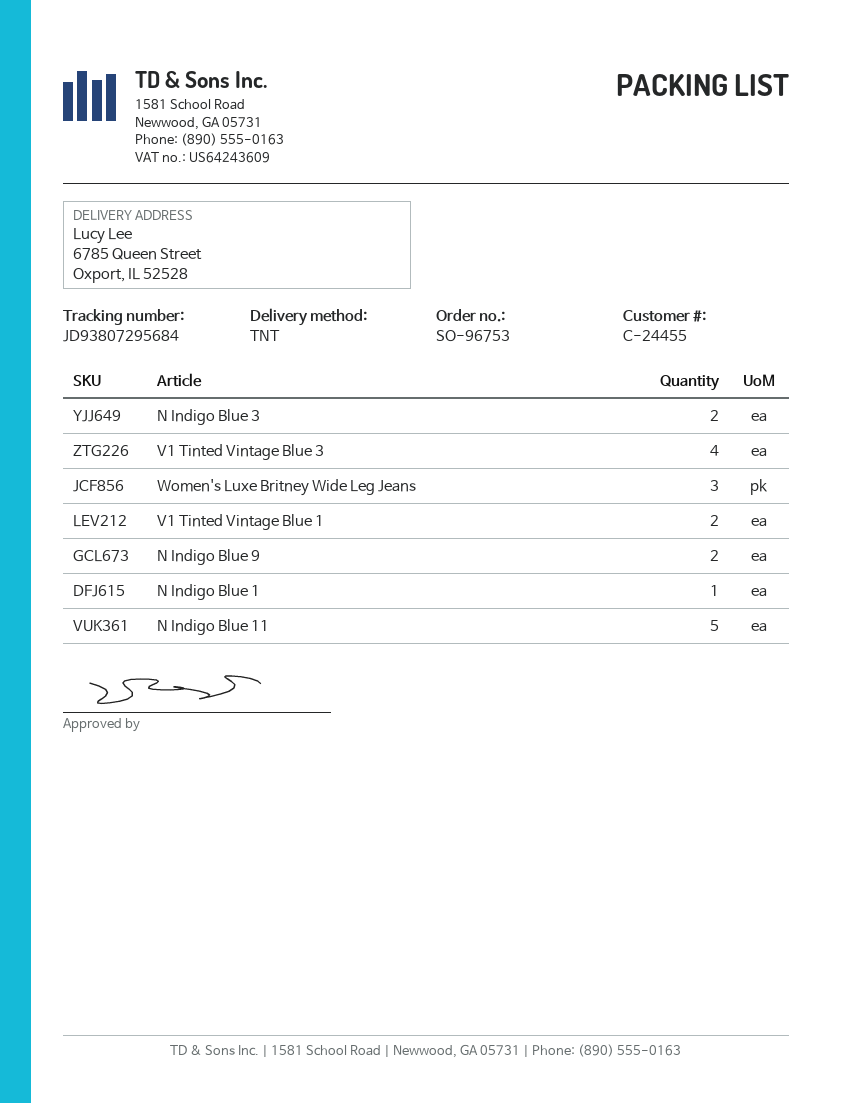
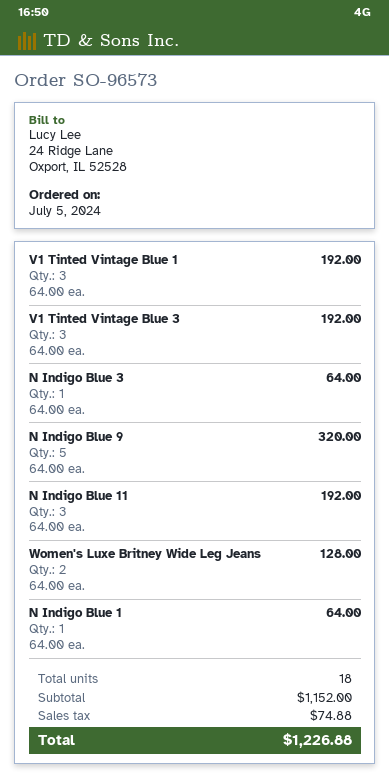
order number: SO-96753 -> SO-96573
N Indigo Blue 3: 2 -> 1
V1 Tinted Vintage Blue 3: 4 -> 3
Women's Luxe Britney Wide Leg Jeans: 3 -> 2
V1 Tinted Vintage Blue 1: 2 -> 3
N Indigo Blue 9: 2 -> 5
N Indigo Blue 11: 5 -> 3

